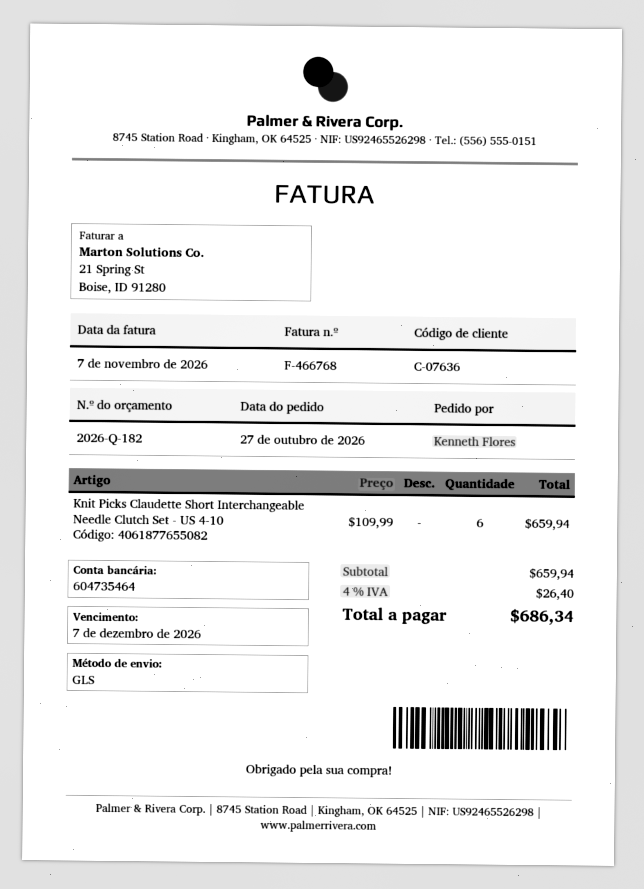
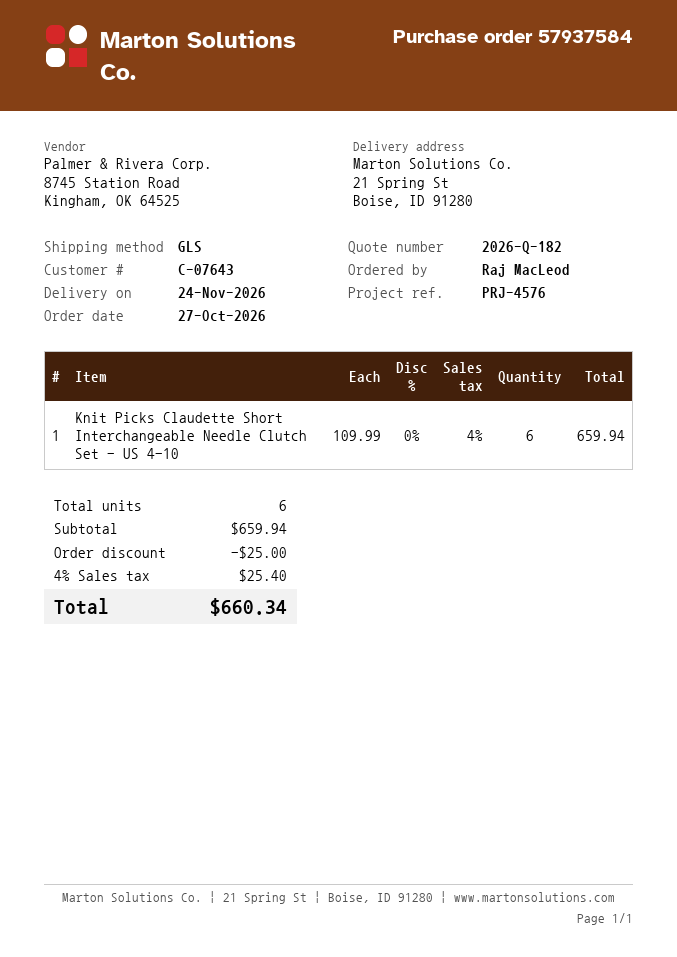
customer number: C-07636 -> C-07643
ordered by: Kenneth Flores -> Raj MacLeod
discount: none -> 25.00
tax: 4% = 26.40 -> 4% = 25.40
total: 686.34 -> 660.34

